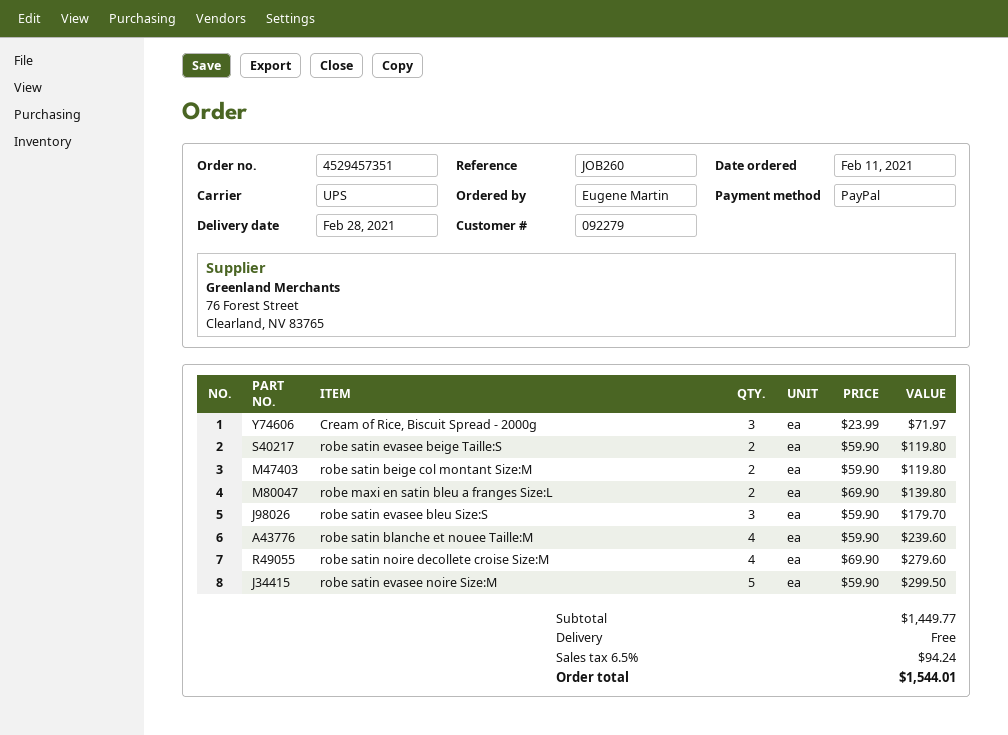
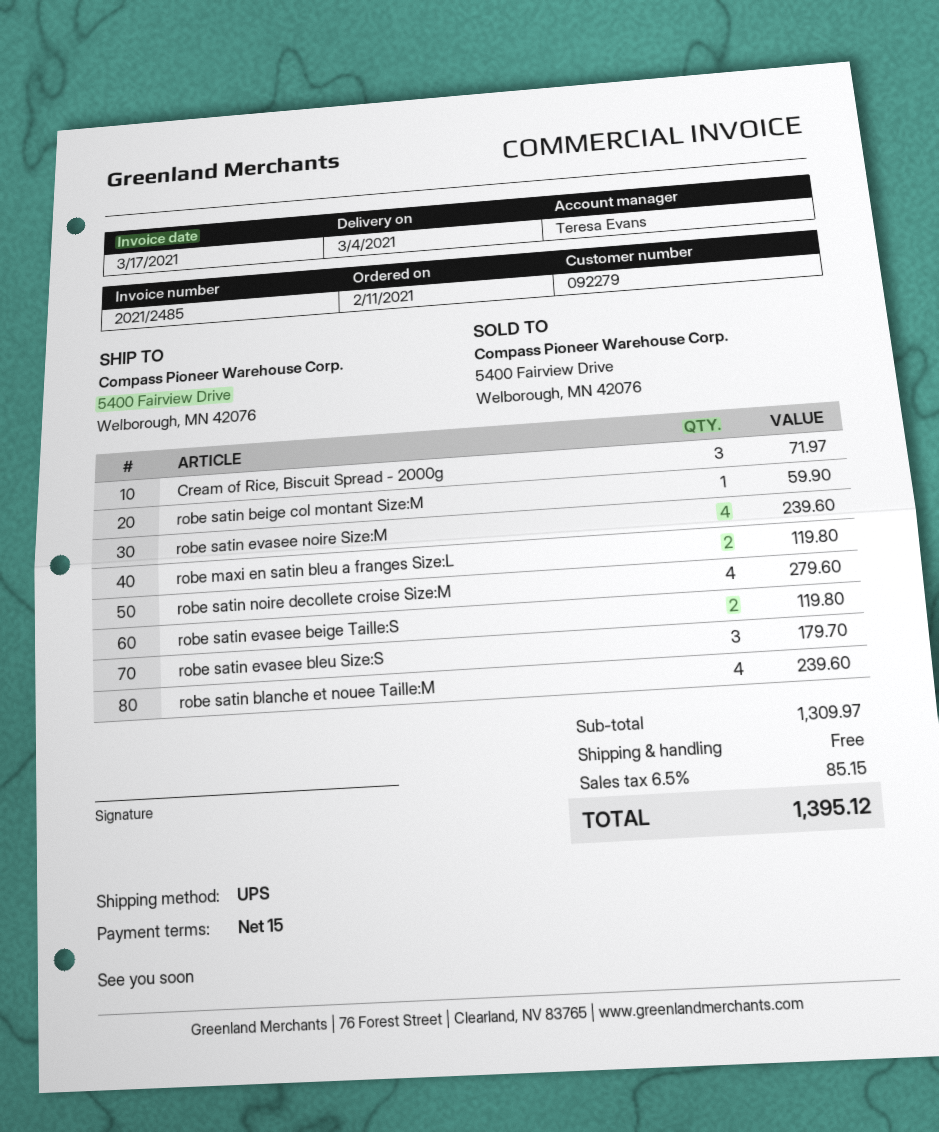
delivery date: 2021-02-28 -> 2021-03-04
robe satin beige col montant Size:M: 2 for 119.80 -> 1 for 59.90
robe maxi en satin bleu a franges Size:L: 2 for 139.80 -> 2 for 119.80
robe satin evasee noire Size:M: 5 for 299.50 -> 4 for 239.60
subtotal: 1449.77 -> 1309.97
tax: 6.5% = 94.24 -> 6.5% = 85.15
total: 1544.01 -> 1395.12

